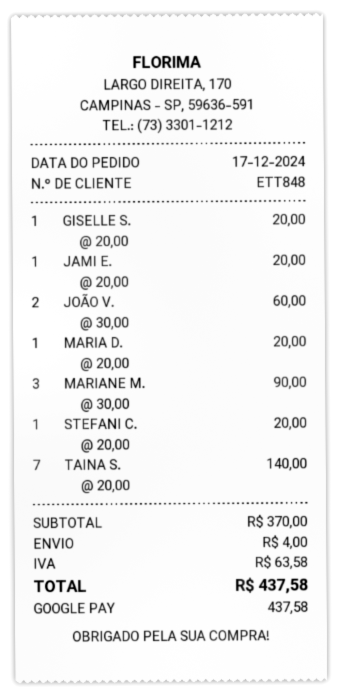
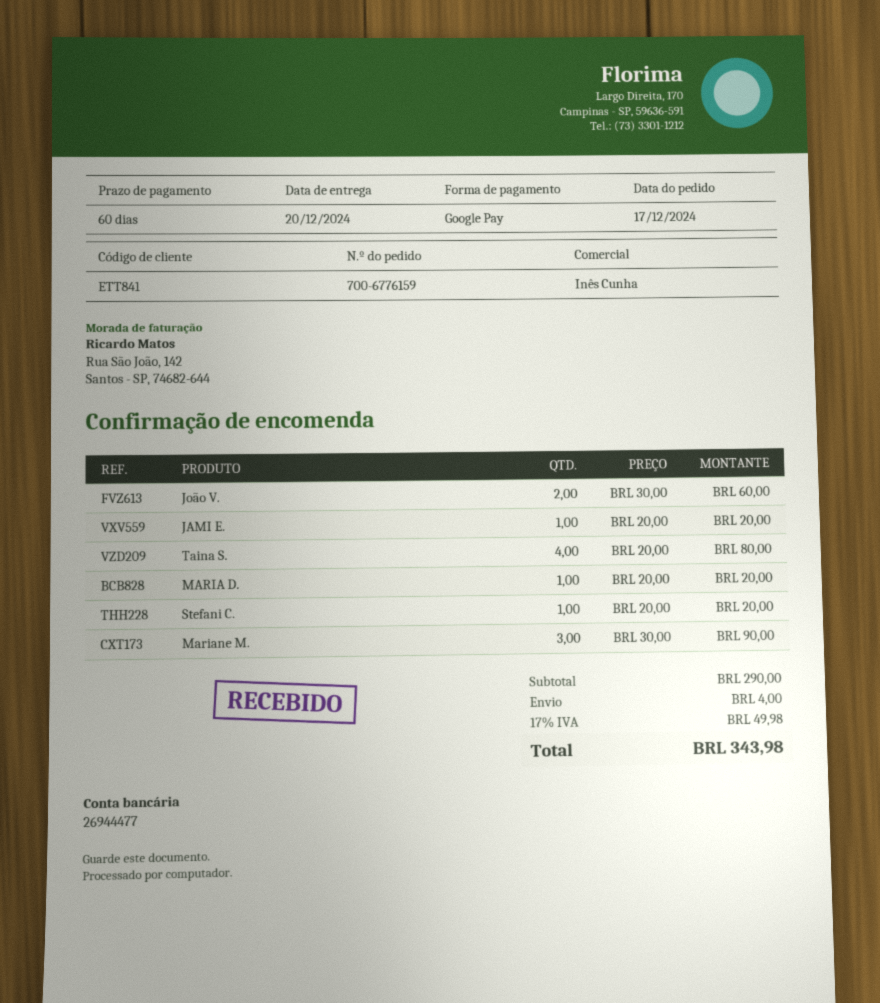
customer number: ETT848 -> ETT841
GISELLE S.: 1 x 20.00 = 20.00 -> none
TAINA S.: 7 x 20.00 = 140.00 -> 4 x 20.00 = 80.00
subtotal: 370.00 -> 290.00
tax: 63.58 -> 49.98
total: 437.58 -> 343.98

